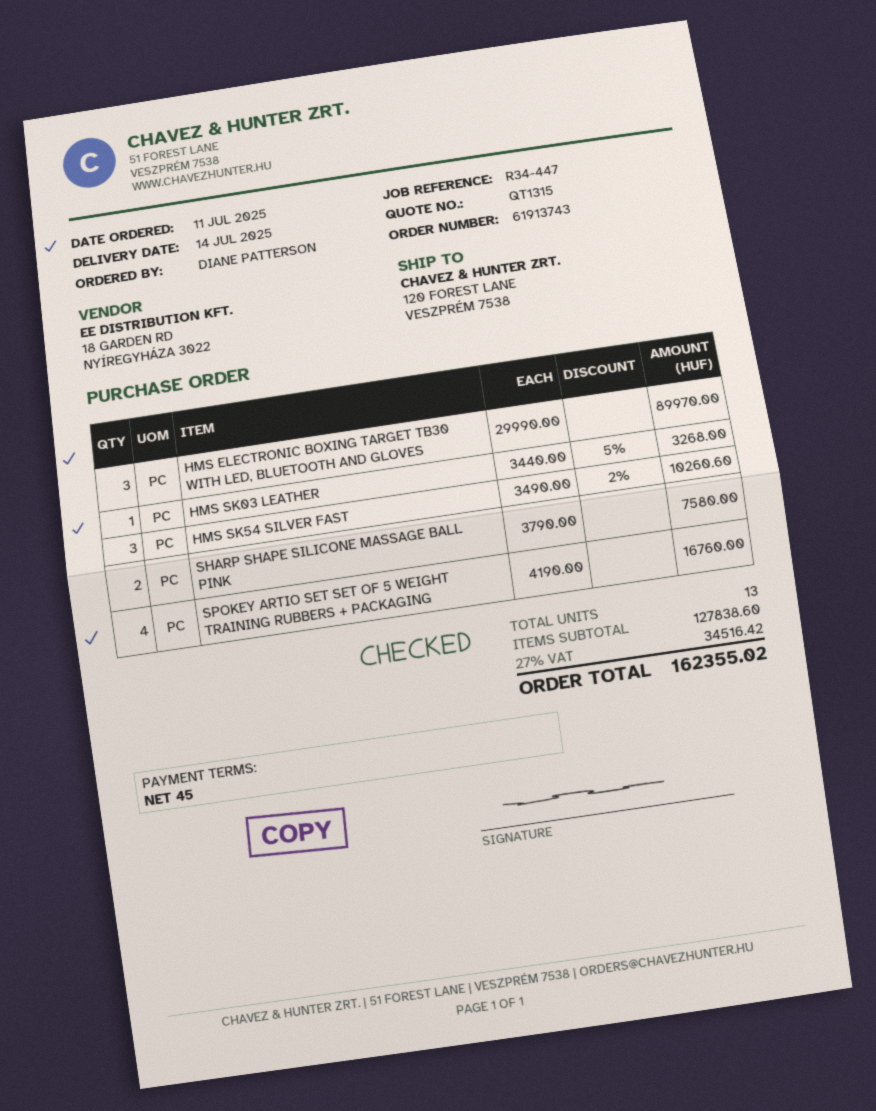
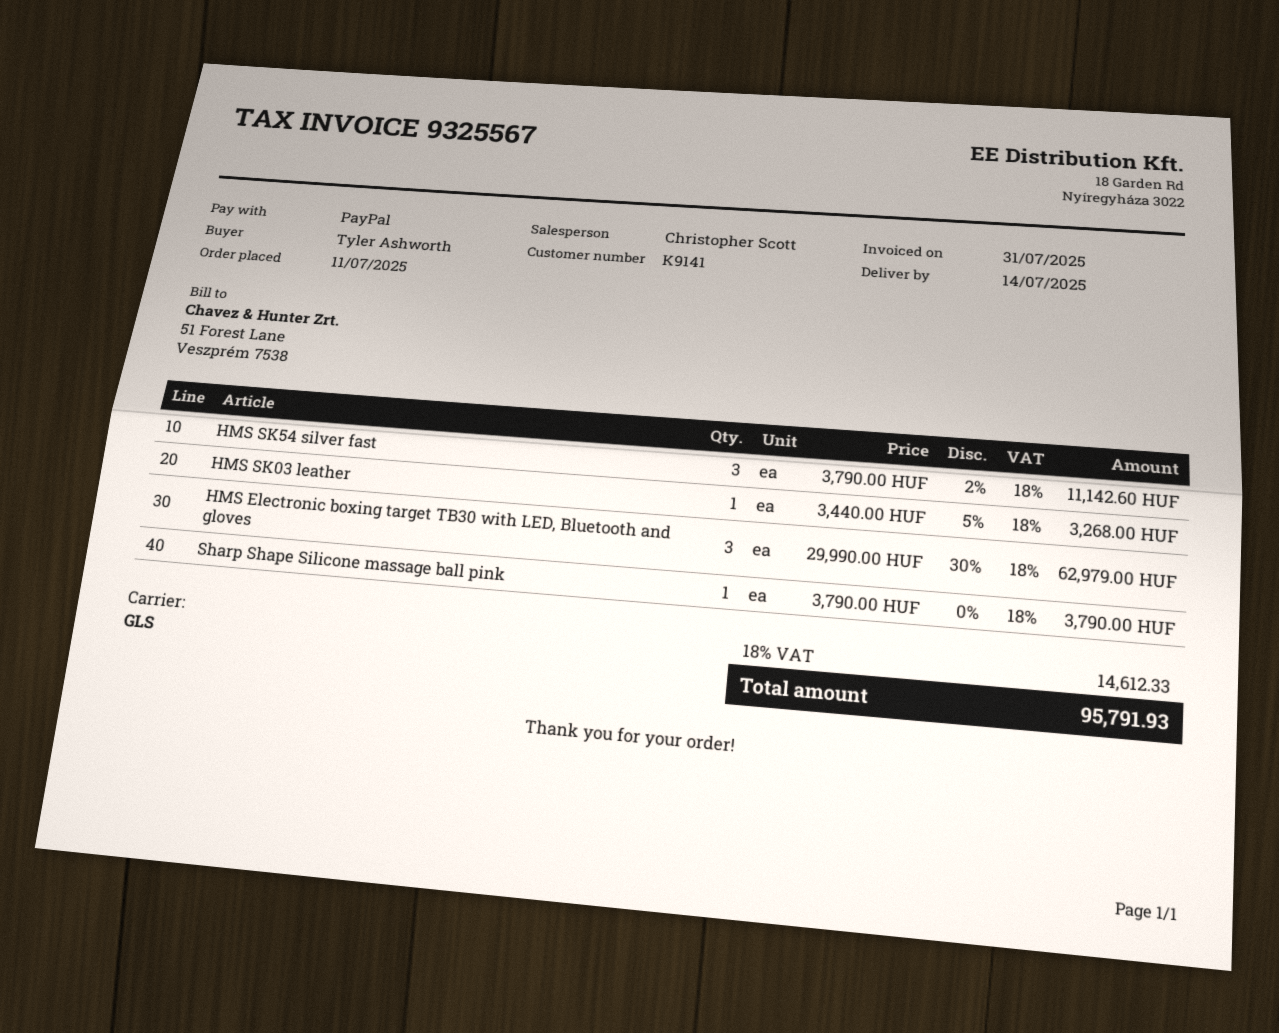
ordered by: DIANE PATTERSON -> Tyler Ashworth
HMS ELECTRONIC BOXING TARGET TB30 WITH LED, BLUETOOTH AND GLOVES: 3 x 29990.00 = 89970.00 -> 3 x 29990.00 - 30% = 62979.00
HMS SK54 SILVER FAST: 3 x 3490.00 - 2% = 10260.60 -> 3 x 3790.00 - 2% = 11142.60
SHARP SHAPE SILICONE MASSAGE BALL PINK: 2 x 3790.00 = 7580.00 -> 1 x 3790.00 = 3790.00
SPOKEY ARTIO SET SET OF 5 WEIGHT TRAINING RUBBERS + PACKAGING: 4 x 4190.00 = 16760.00 -> none
tax: 27% = 34516.42 -> 18% = 14612.33
total: 162355.02 -> 95791.93

